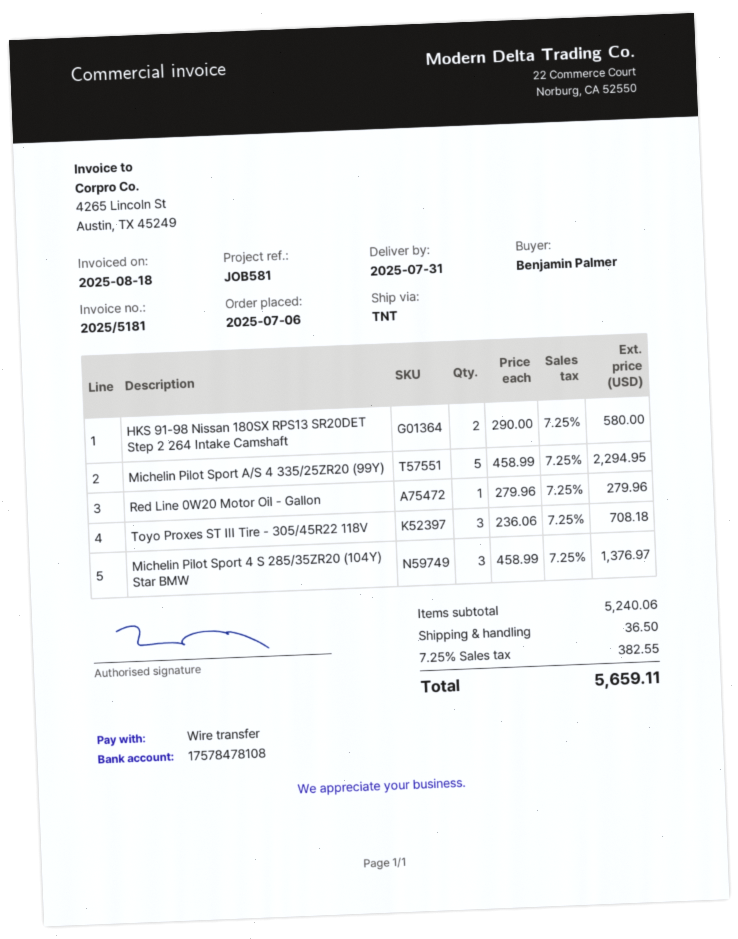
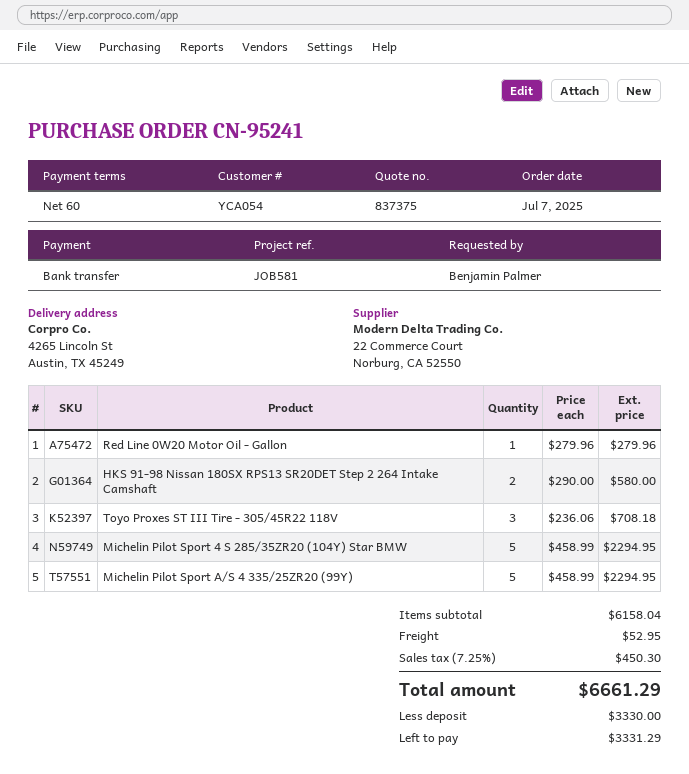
order date: 2025-07-06 -> 2025-07-07
Michelin Pilot Sport 4 S 285/35ZR20 (104Y) Star BMW: 3 x 458.99 = 1376.97 -> 5 x 458.99 = 2294.95
subtotal: 5240.06 -> 6158.04
shipping: 36.50 -> 52.95
tax: 7.25% = 382.55 -> 7.25% = 450.30
total: 5659.11 -> 6661.29

